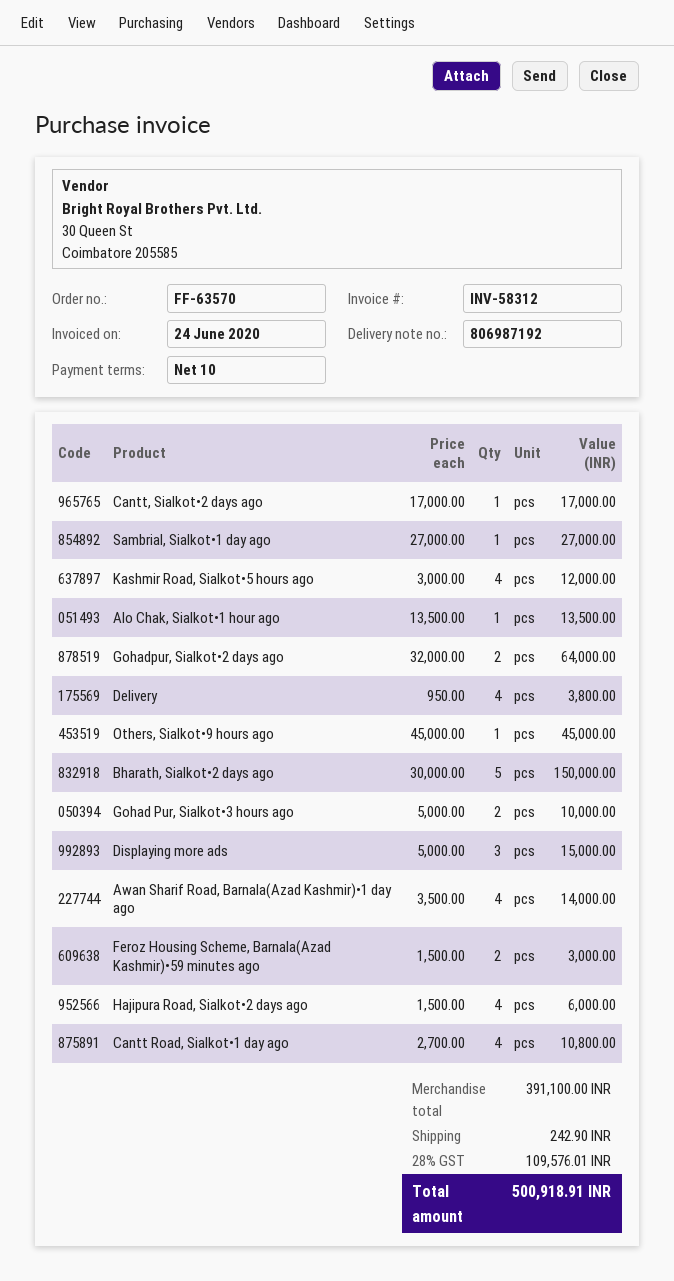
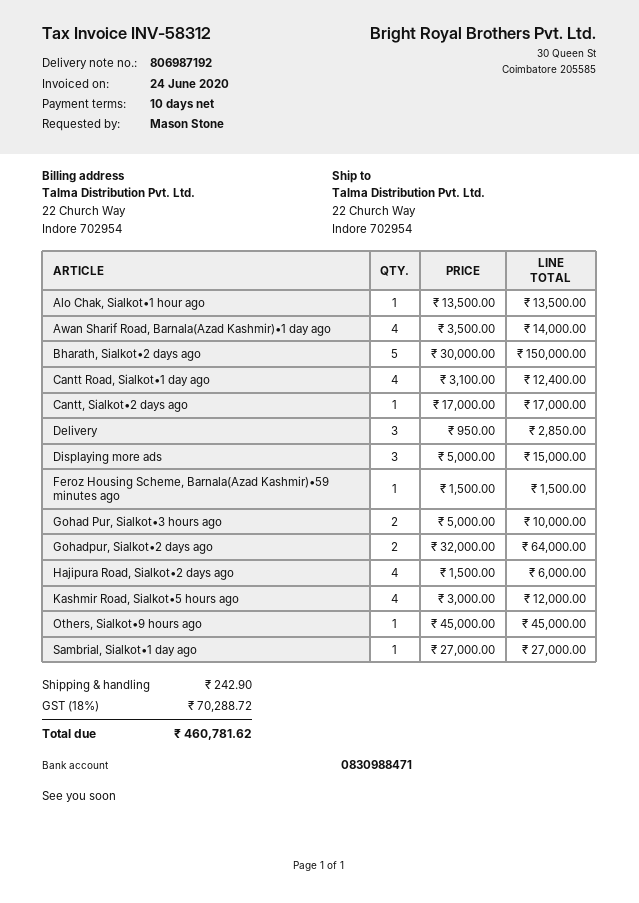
Delivery: 4 x 950.00 = 3800.00 -> 3 x 950.00 = 2850.00
Feroz Housing Scheme, Barnala(Azad Kashmir)•59 minutes ago: 2 x 1500.00 = 3000.00 -> 1 x 1500.00 = 1500.00
Cantt Road, Sialkot•1 day ago: 4 x 2700.00 = 10800.00 -> 4 x 3100.00 = 12400.00
tax: 28% = 109576.01 -> 18% = 70288.72
total: 500918.91 -> 460781.62

